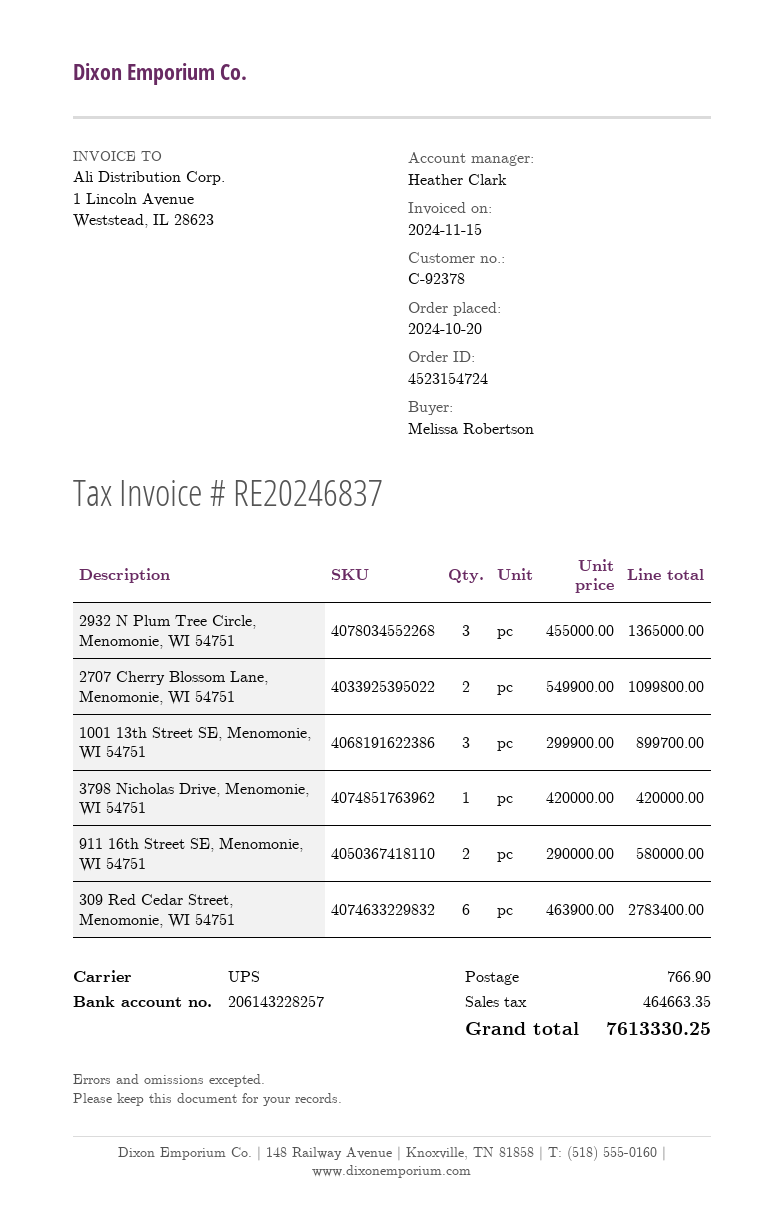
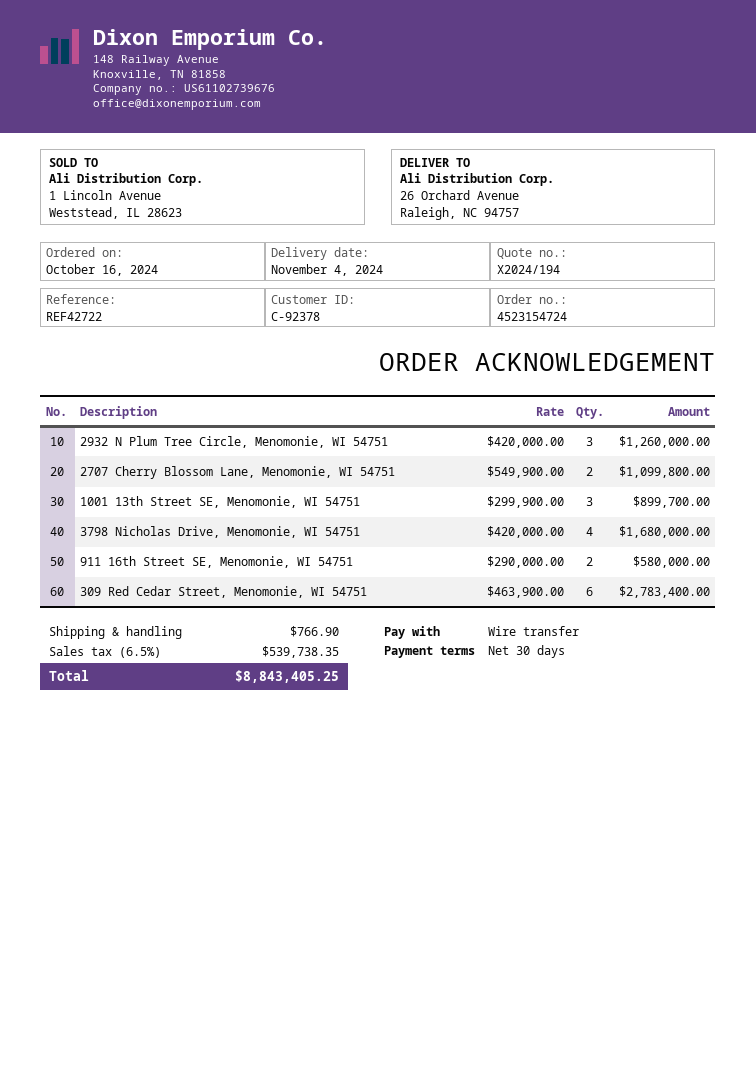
order date: 2024-10-20 -> 2024-10-16
2932 N Plum Tree Circle, Menomonie, WI 54751: 3 x 455000.00 = 1365000.00 -> 3 x 420000.00 = 1260000.00
3798 Nicholas Drive, Menomonie, WI 54751: 1 x 420000.00 = 420000.00 -> 4 x 420000.00 = 1680000.00
tax: 464663.35 -> 539738.35
total: 7613330.25 -> 8843405.25

